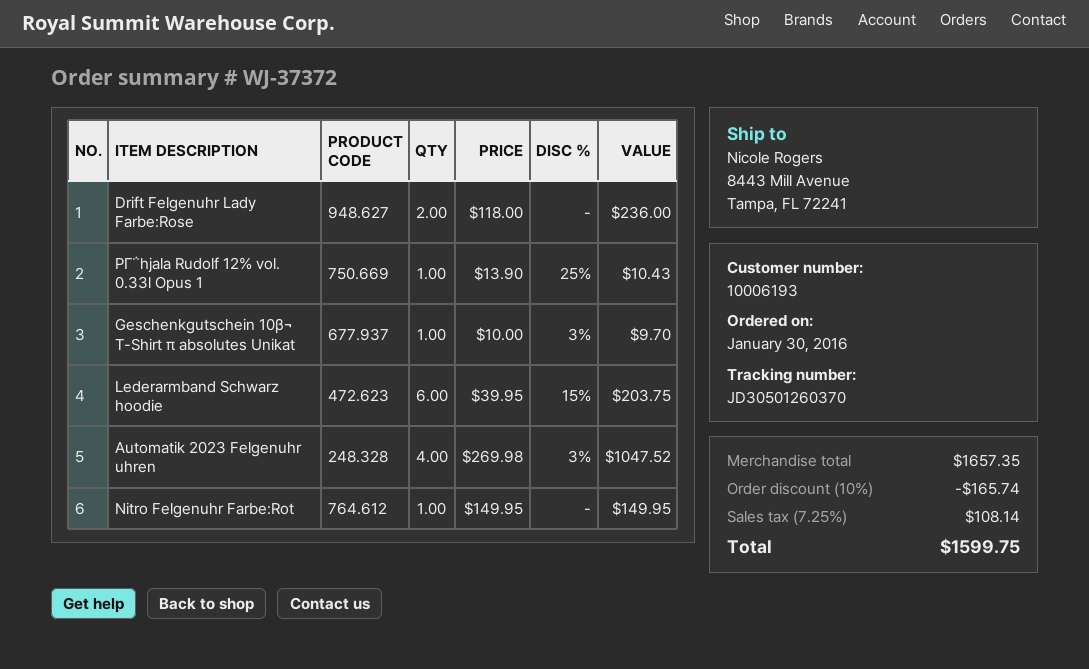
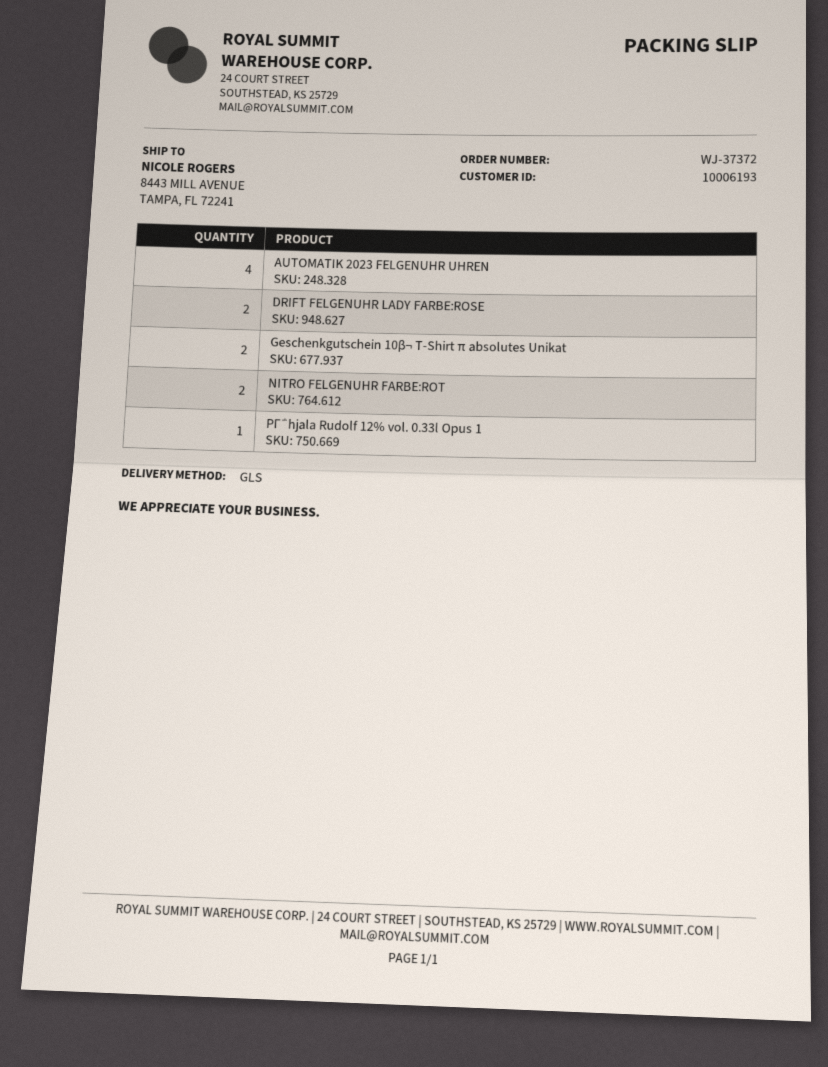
Geschenkgutschein 10β¬ T-Shirt π absolutes Unikat: 1 -> 2
Lederarmband Schwarz hoodie: 6 -> none
Nitro Felgenuhr Farbe:Rot: 1 -> 2

